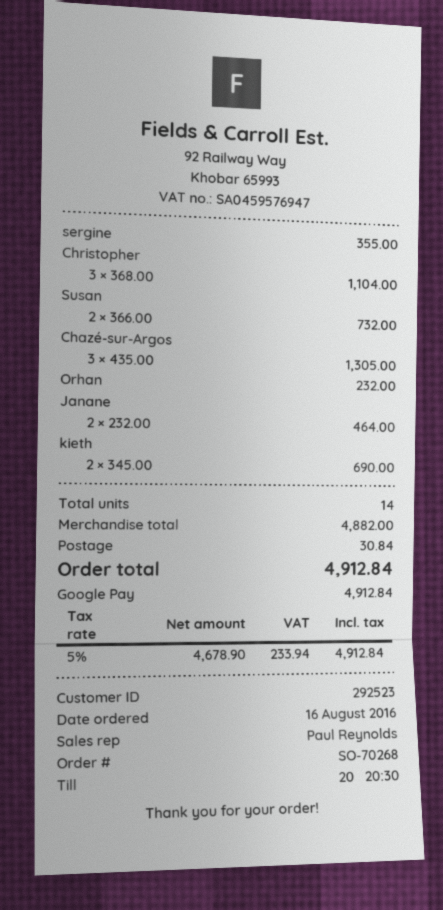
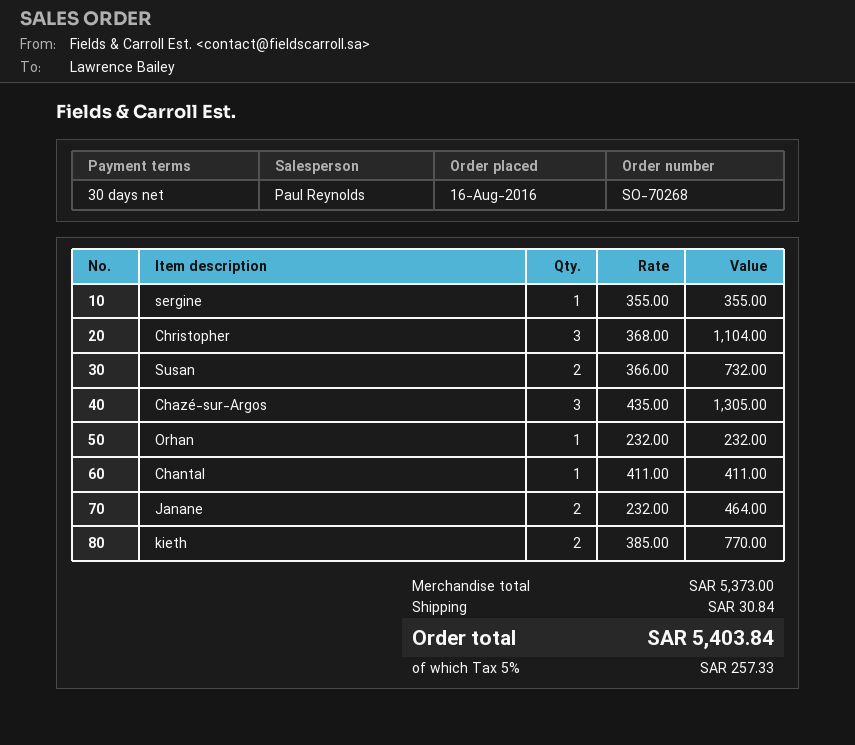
kieth: 2 x 345.00 = 690.00 -> 2 x 385.00 = 770.00
Chantal: none -> 1 x 411.00 = 411.00
subtotal: 4882.00 -> 5373.00
tax: 5% = 233.94 -> 5% = 257.33
total: 4912.84 -> 5403.84

